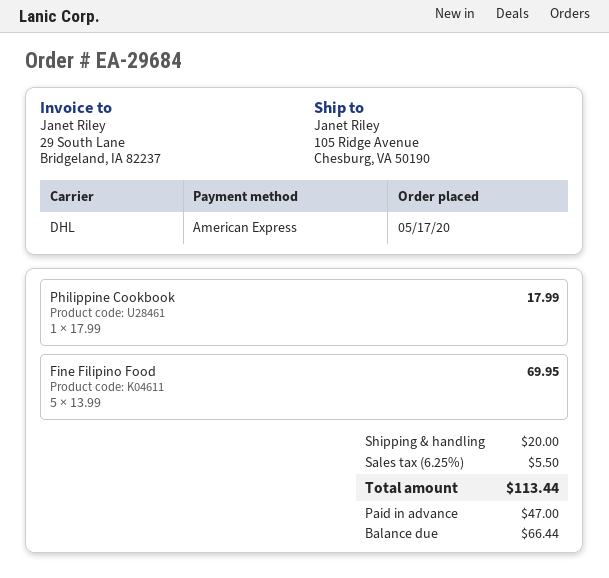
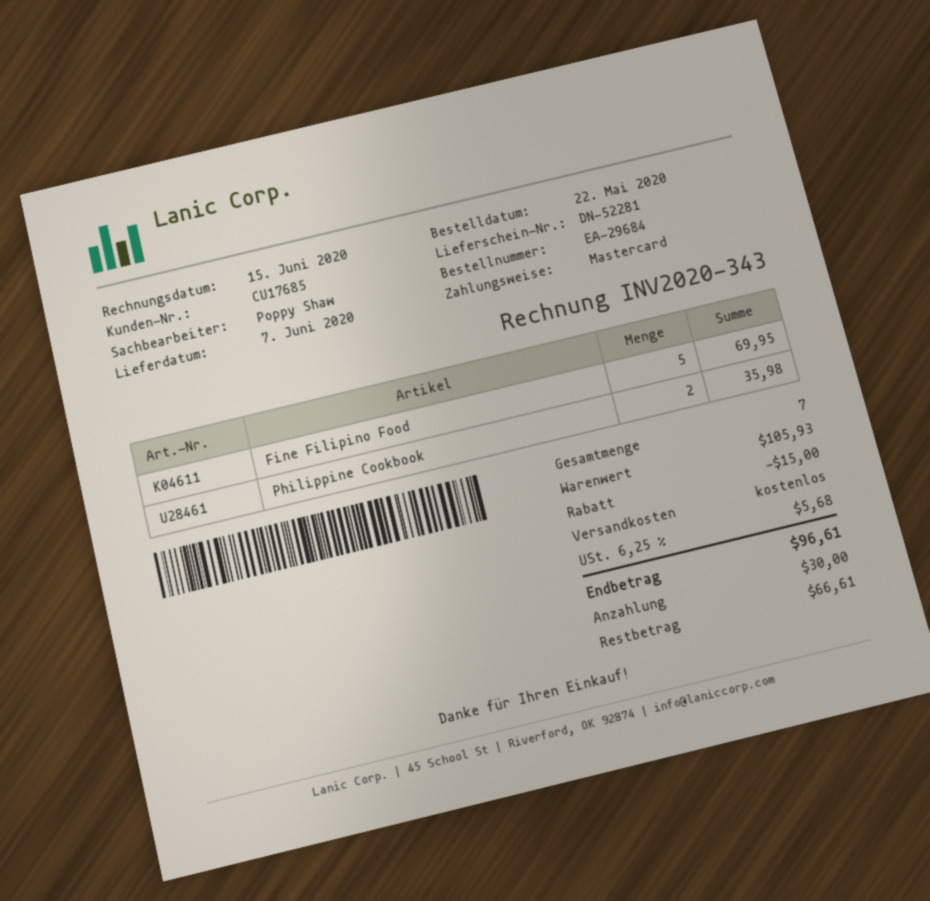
order date: 2020-05-17 -> 2020-05-22
payment method: American Express -> Mastercard
Philippine Cookbook: 1 for 17.99 -> 2 for 35.98
discount: none -> 15.00
shipping: 20.00 -> 0.00
tax: 6.25% = 5.50 -> 6.25% = 5.68
total: 113.44 -> 96.61
deposit: 47.00 -> 30.00
balance: 66.44 -> 66.61

